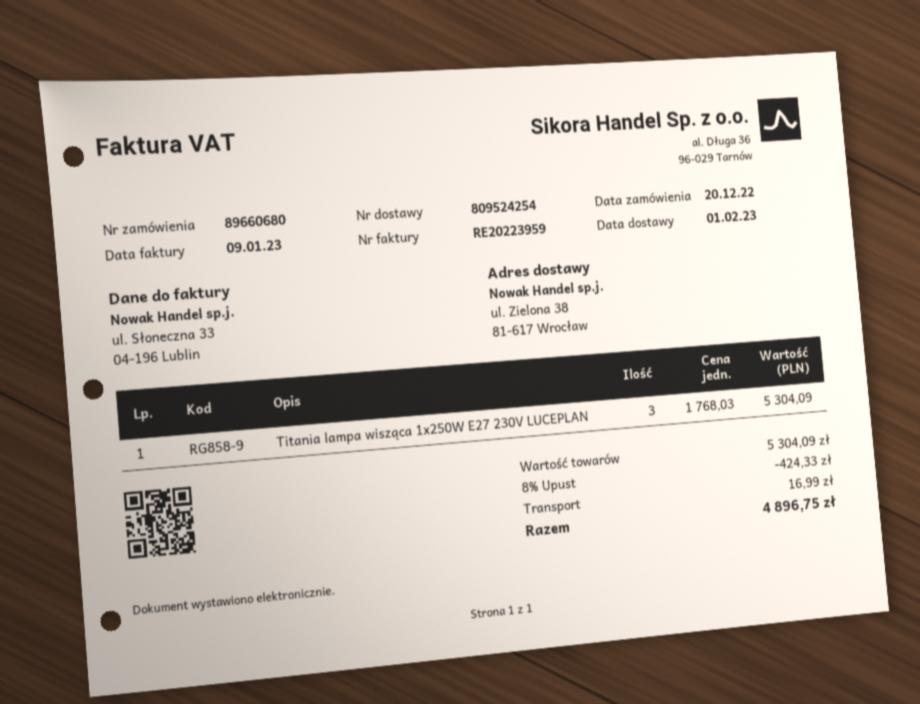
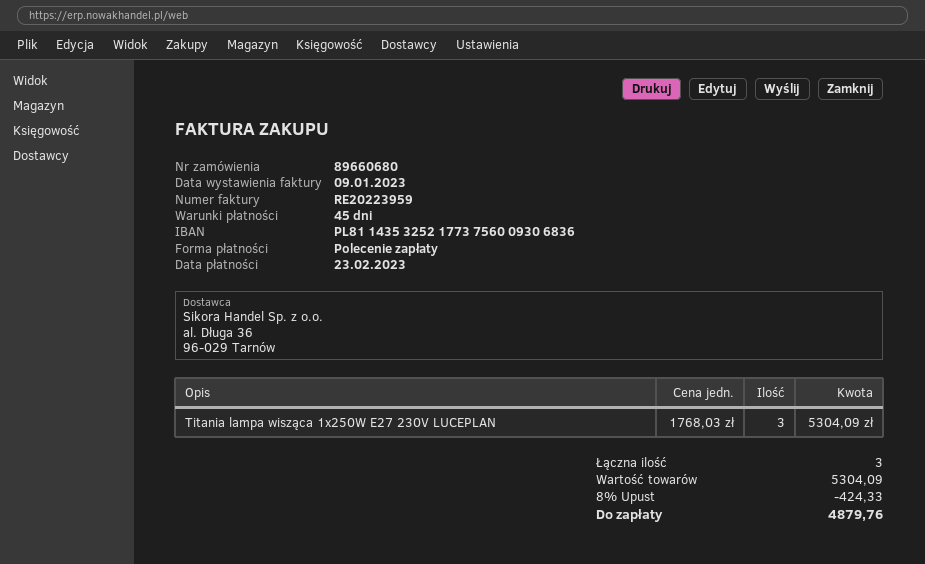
shipping: 16.99 -> none
total: 4896.75 -> 4879.76

